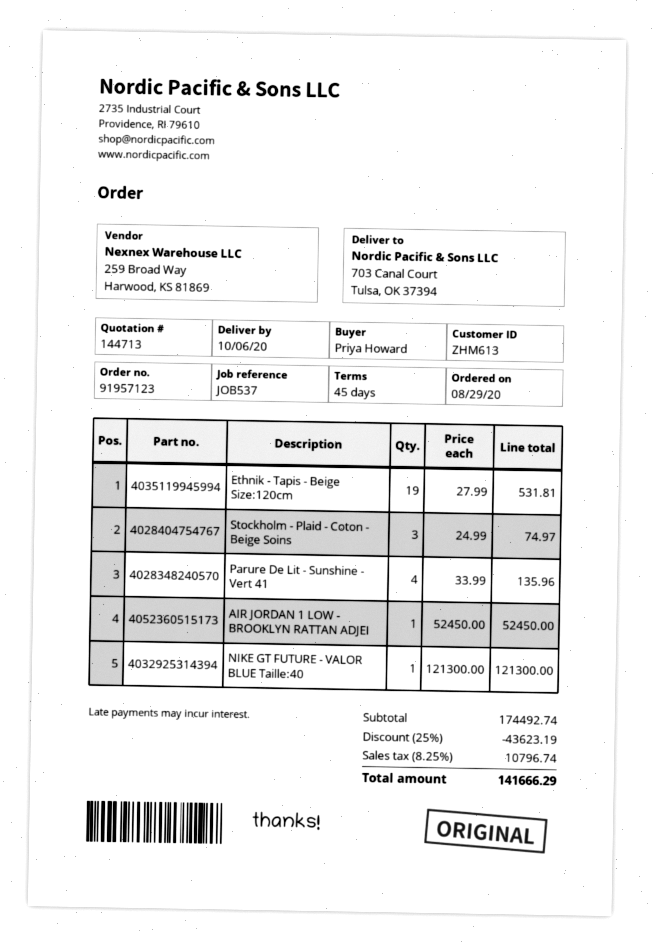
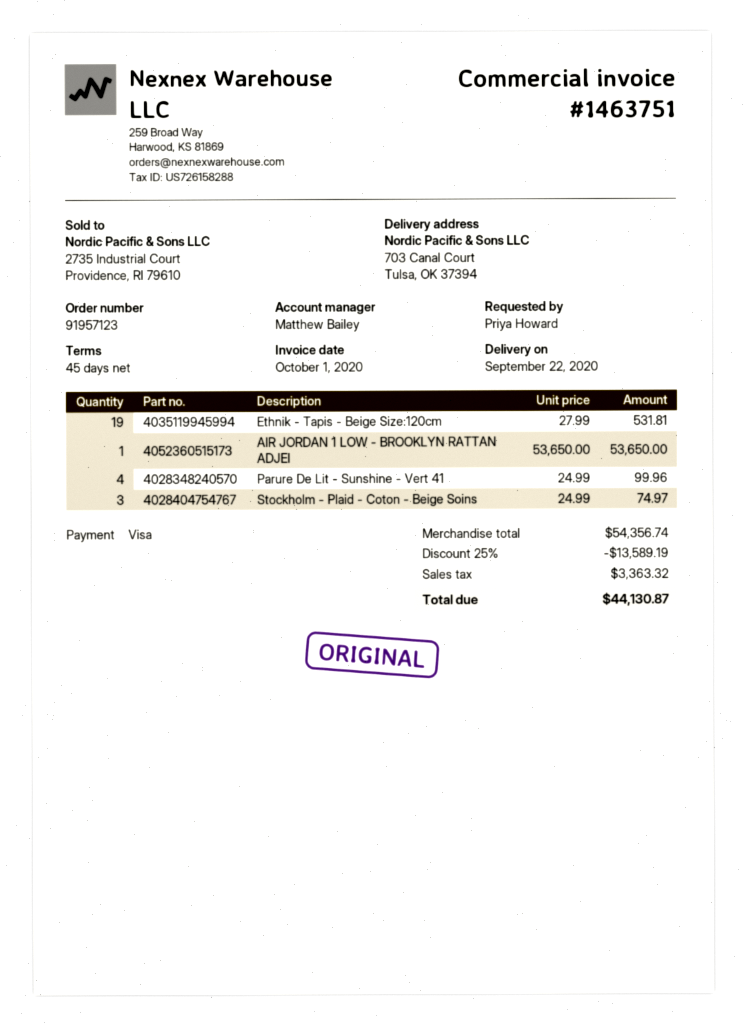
delivery date: 2020-10-06 -> 2020-09-22
Parure De Lit - Sunshine - Vert 41: 4 x 33.99 = 135.96 -> 4 x 24.99 = 99.96
AIR JORDAN 1 LOW - BROOKLYN RATTAN ADJEI: 1 x 52450.00 = 52450.00 -> 1 x 53650.00 = 53650.00
NIKE GT FUTURE - VALOR BLUE Taille:40: 1 x 121300.00 = 121300.00 -> none
subtotal: 174492.74 -> 54356.74
discount: 25% = 43623.19 -> 25% = 13589.19
tax: 10796.74 -> 3363.32
total: 141666.29 -> 44130.87

